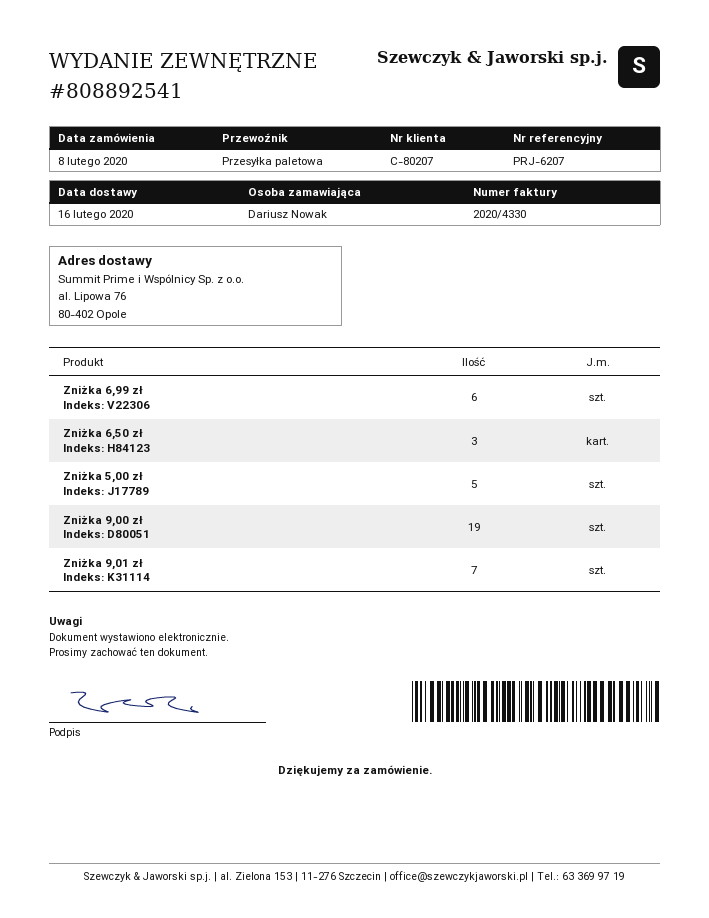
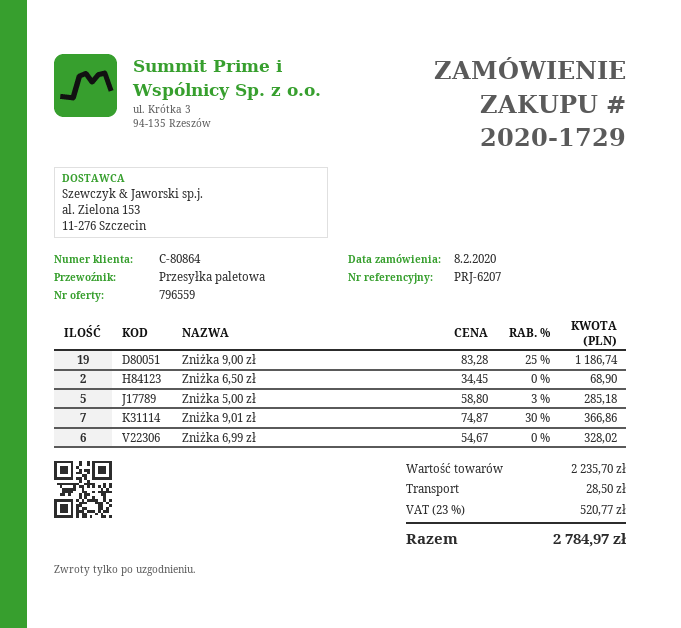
customer number: C-80207 -> C-80864
Zniżka 6,50 zł: 3 -> 2

